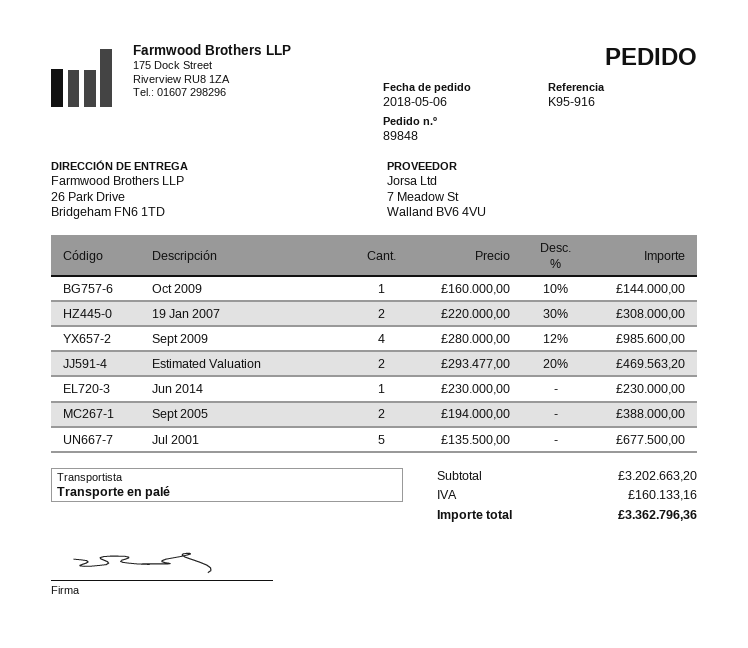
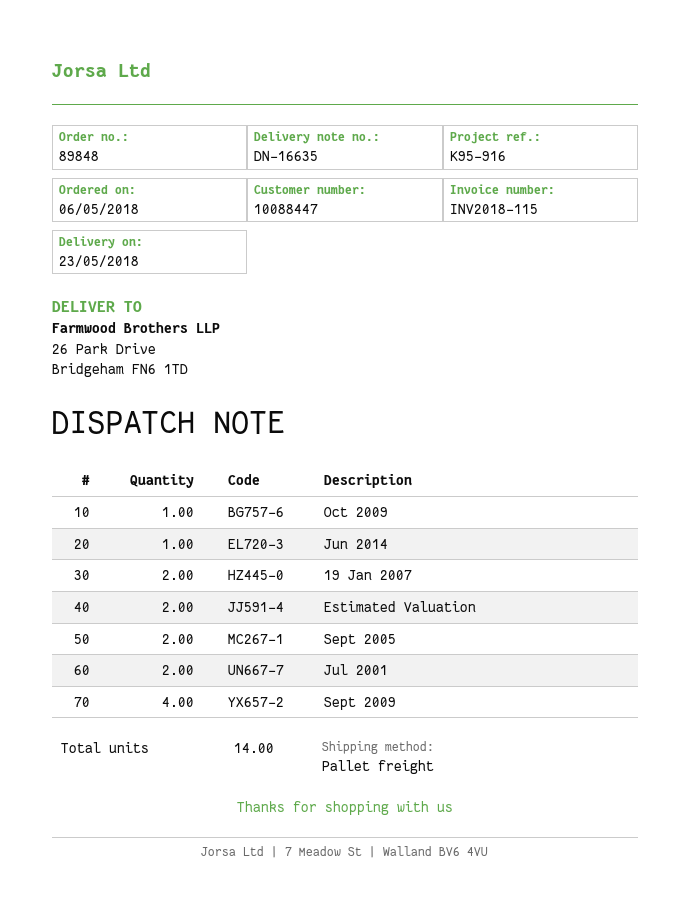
Jul 2001: 5 -> 2

